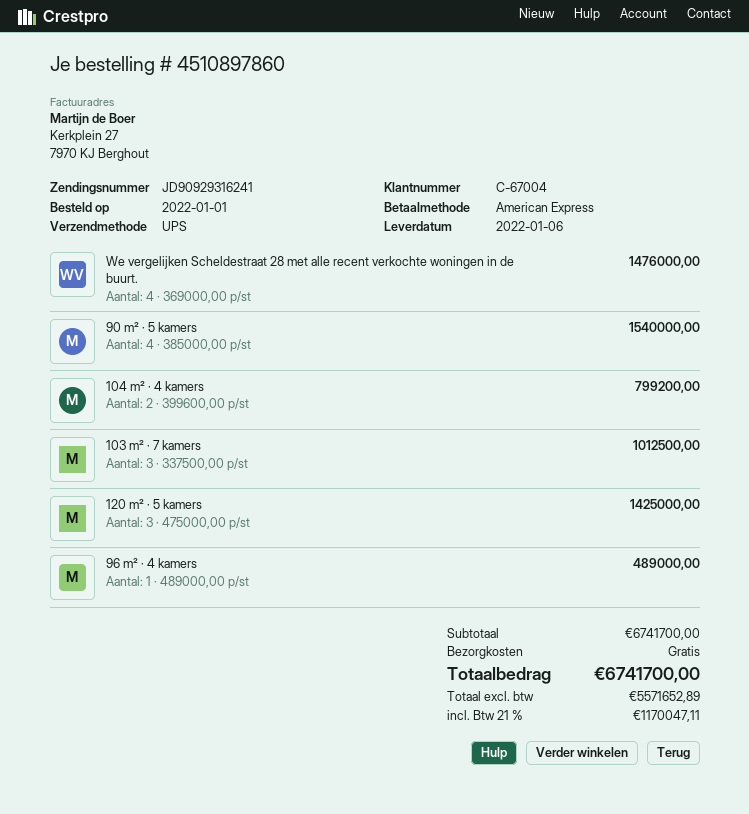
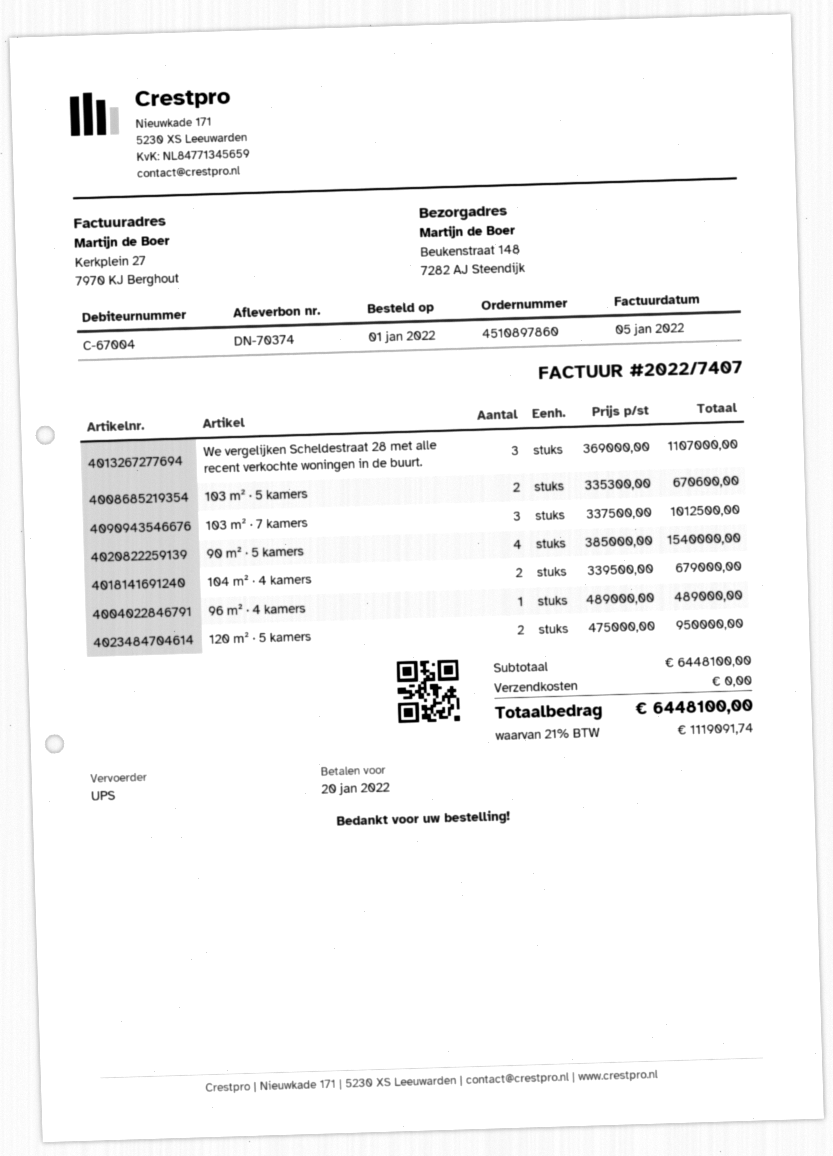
We vergelijken Scheldestraat 28 met alle recent verkochte woningen in de buurt.: 4 x 369000.00 = 1476000.00 -> 3 x 369000.00 = 1107000.00
104 m² · 4 kamers: 2 x 399600.00 = 799200.00 -> 2 x 339500.00 = 679000.00
120 m² · 5 kamers: 3 x 475000.00 = 1425000.00 -> 2 x 475000.00 = 950000.00
103 m² · 5 kamers: none -> 2 x 335300.00 = 670600.00
subtotal: 6741700.00 -> 6448100.00
tax: 21% = 1170047.11 -> 21% = 1119091.74
total: 6741700.00 -> 6448100.00

